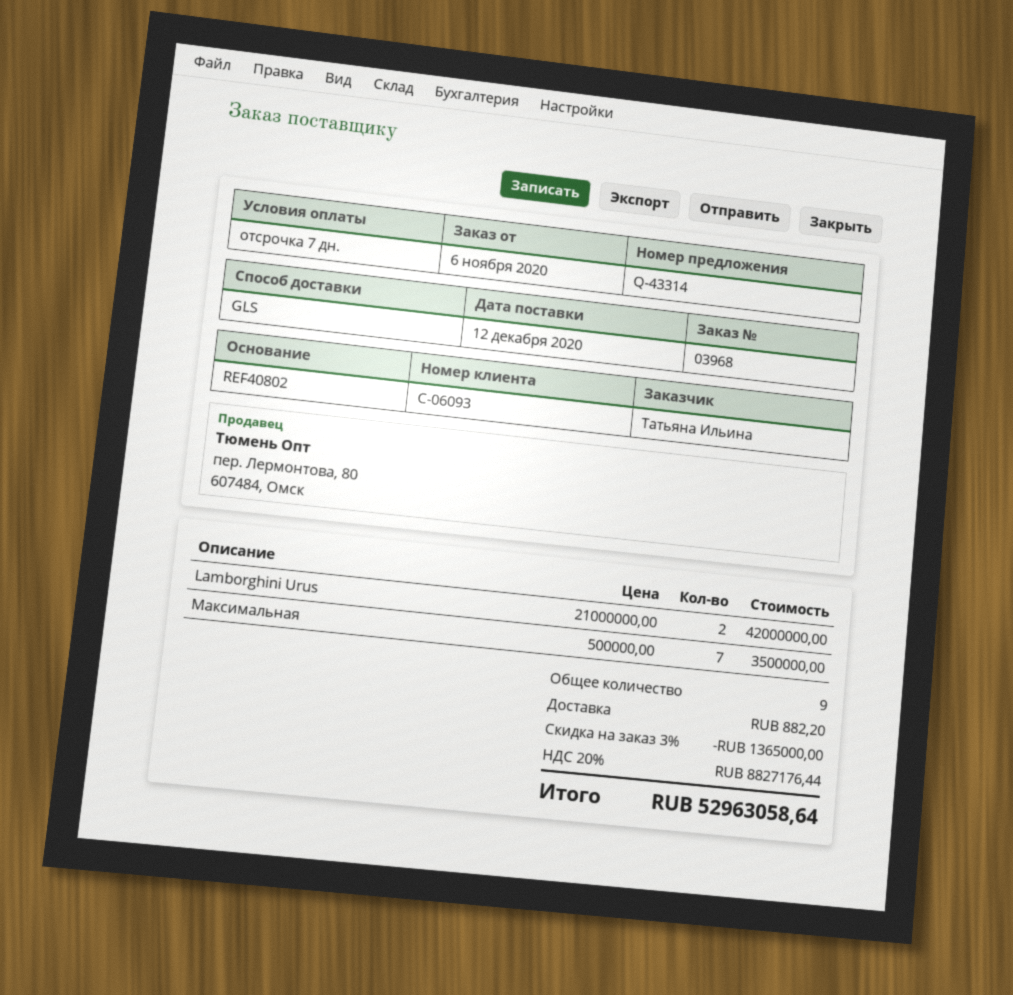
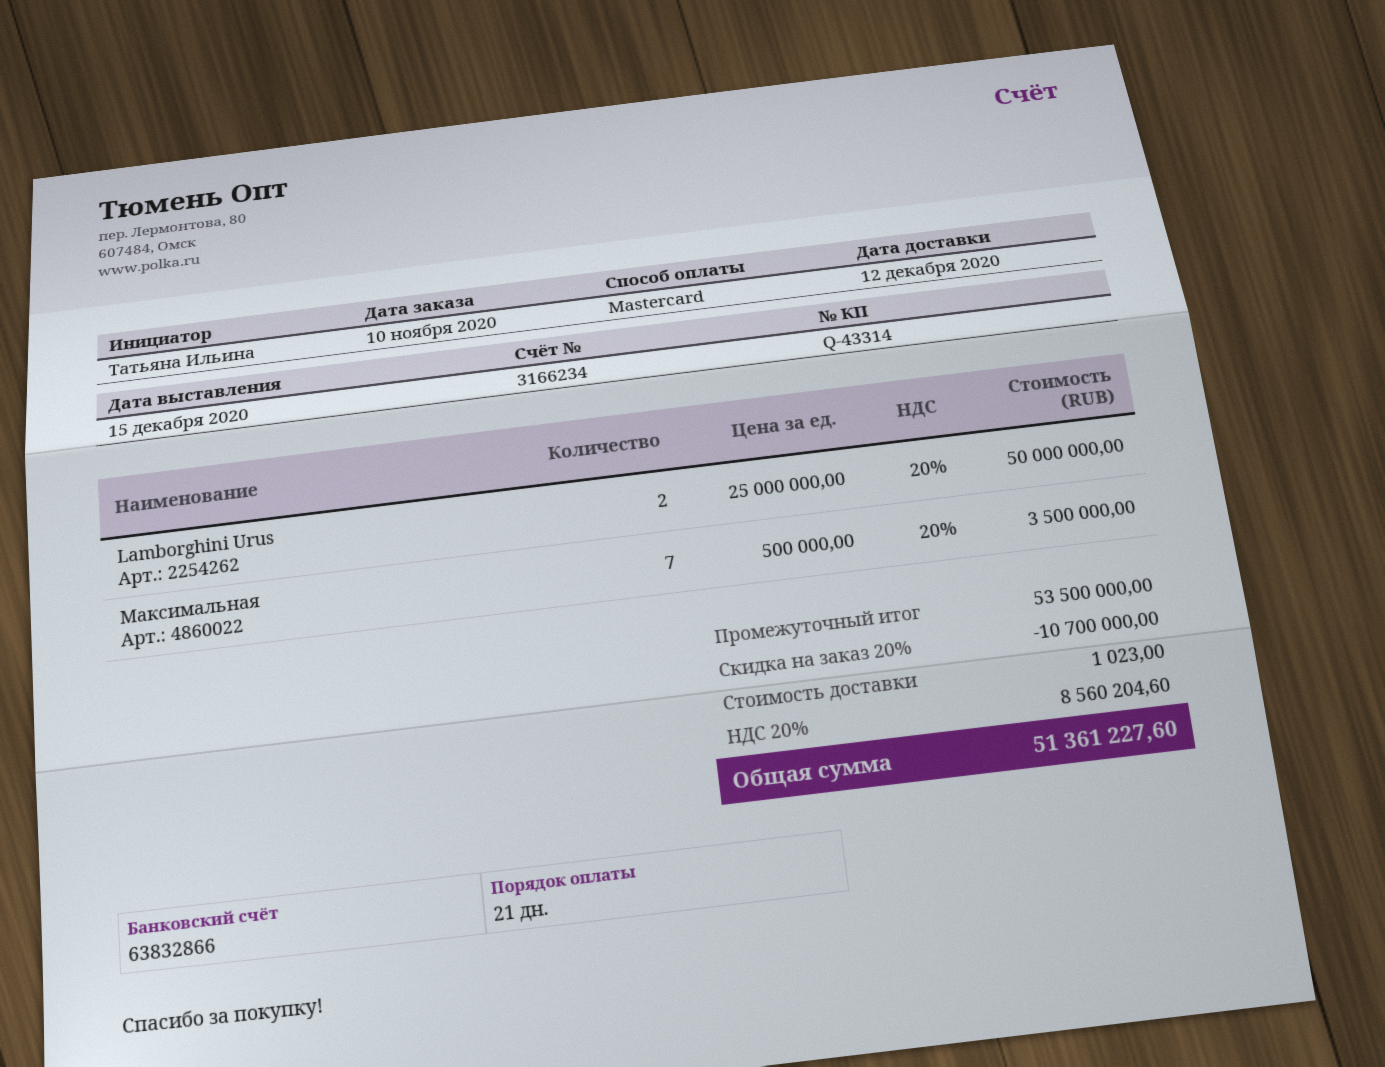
order date: 2020-11-06 -> 2020-11-10
payment terms: 7 days -> 21 days
Lamborghini Urus: 2 x 21000000.00 = 42000000.00 -> 2 x 25000000.00 = 50000000.00
discount: 3% = 1365000.00 -> 20% = 10700000.00
shipping: 882.20 -> 1023.00
tax: 20% = 8827176.44 -> 20% = 8560204.60
total: 52963058.64 -> 51361227.60

